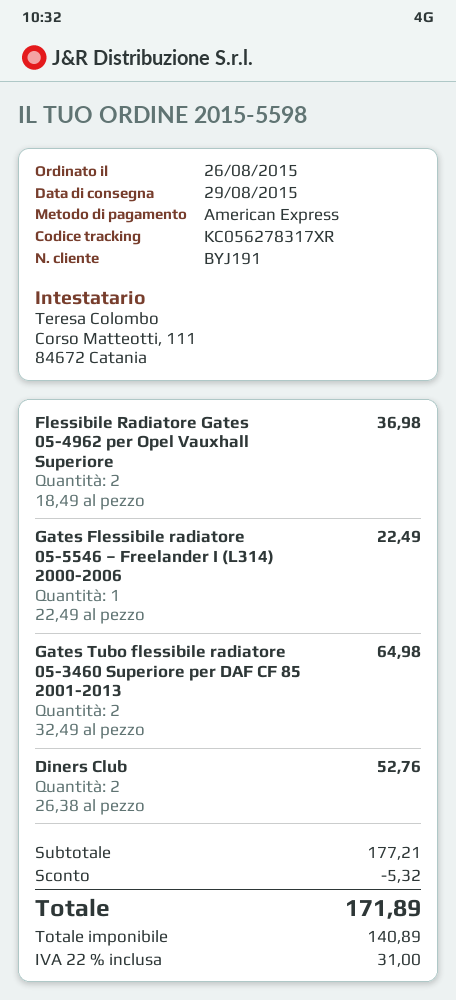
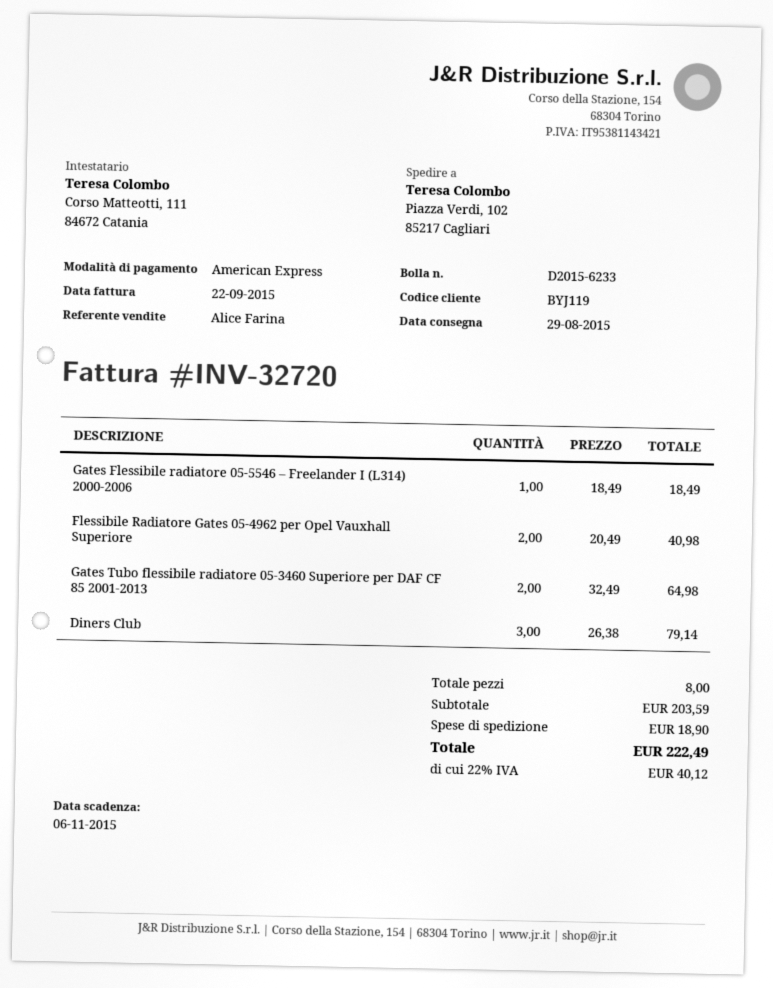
customer number: BYJ191 -> BYJ119
Flessibile Radiatore Gates 05-4962 per Opel Vauxhall Superiore: 2 x 18.49 = 36.98 -> 2 x 20.49 = 40.98
Gates Flessibile radiatore 05-5546 – Freelander I (L314) 2000-2006: 1 x 22.49 = 22.49 -> 1 x 18.49 = 18.49
Diners Club: 2 x 26.38 = 52.76 -> 3 x 26.38 = 79.14
subtotal: 177.21 -> 203.59
discount: 5.32 -> none
shipping: none -> 18.90
tax: 22% = 31.00 -> 22% = 40.12
total: 171.89 -> 222.49

